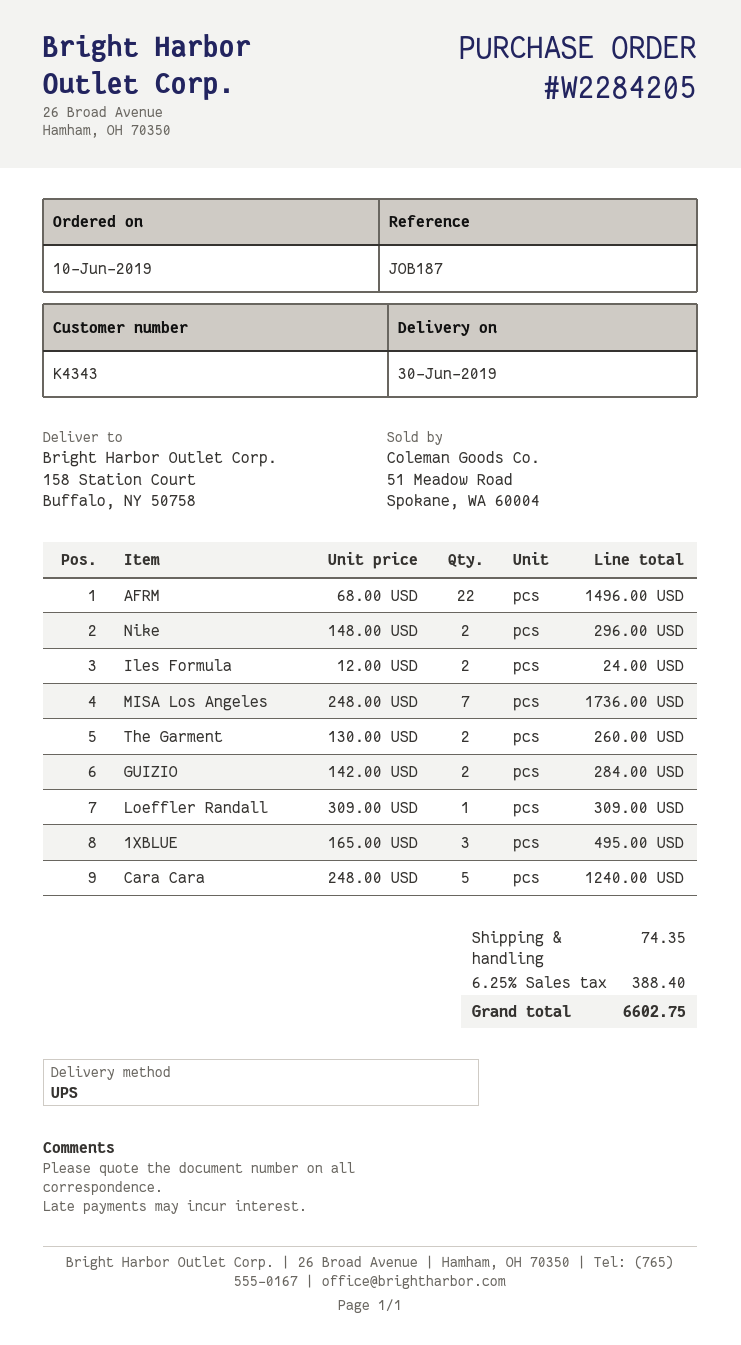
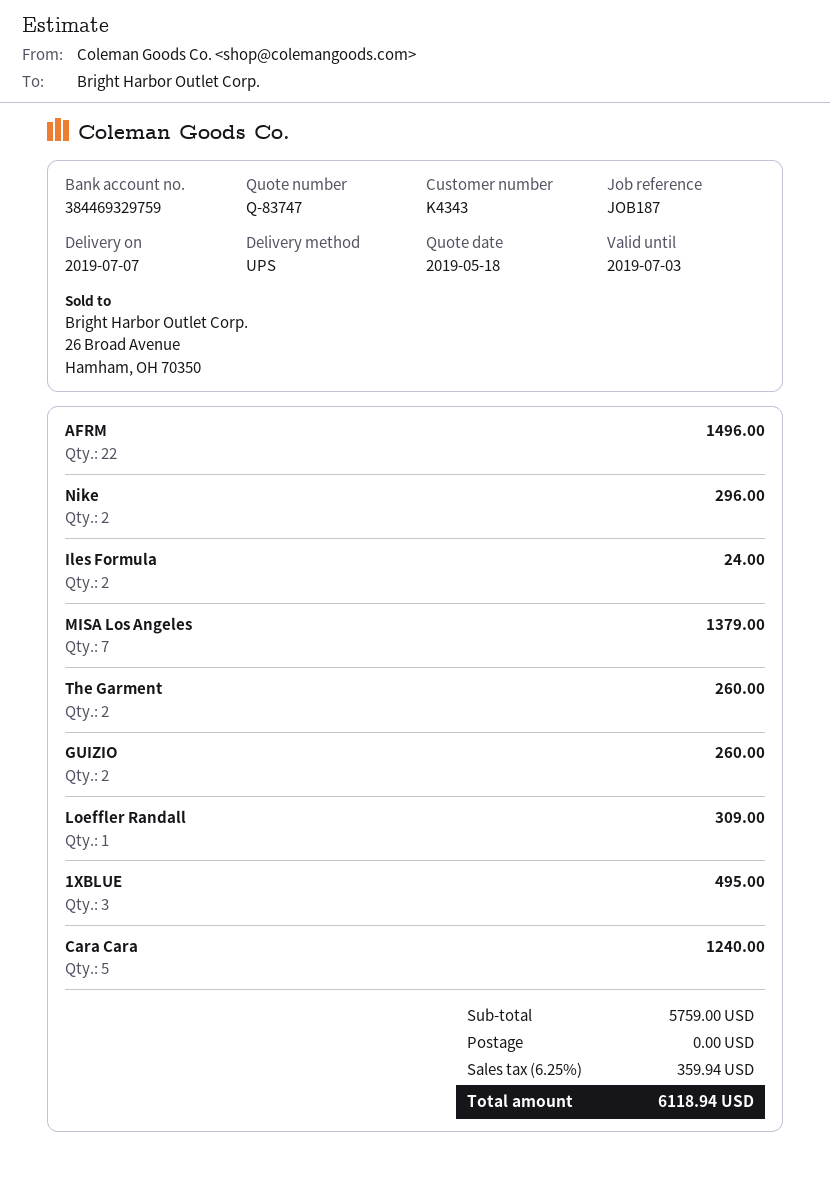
delivery date: 2019-06-30 -> 2019-07-07
MISA Los Angeles: 7 for 1736.00 -> 7 for 1379.00
GUIZIO: 2 for 284.00 -> 2 for 260.00
shipping: 74.35 -> 0.00
tax: 6.25% = 388.40 -> 6.25% = 359.94
total: 6602.75 -> 6118.94

